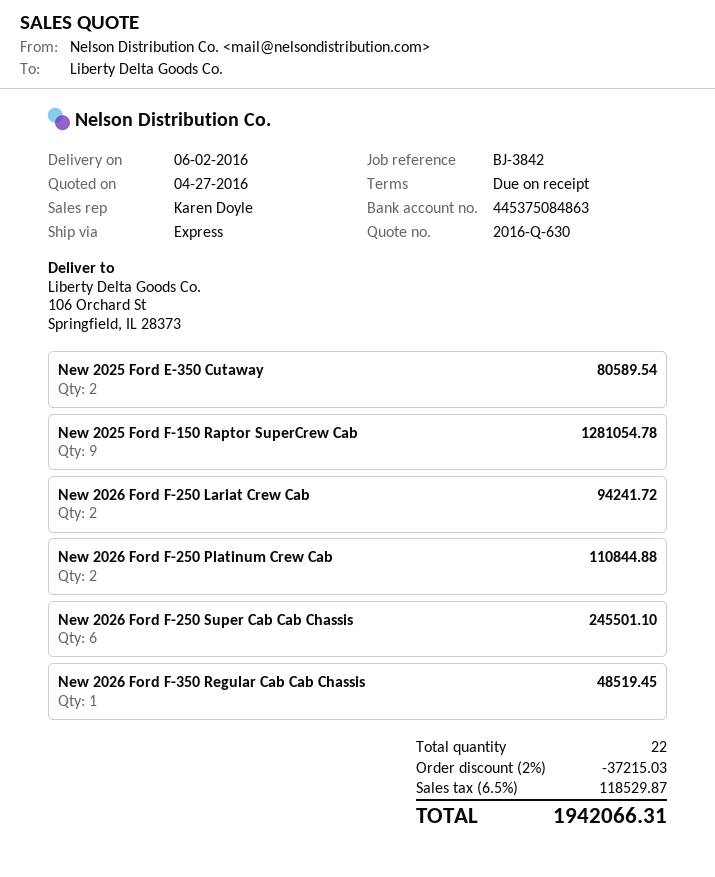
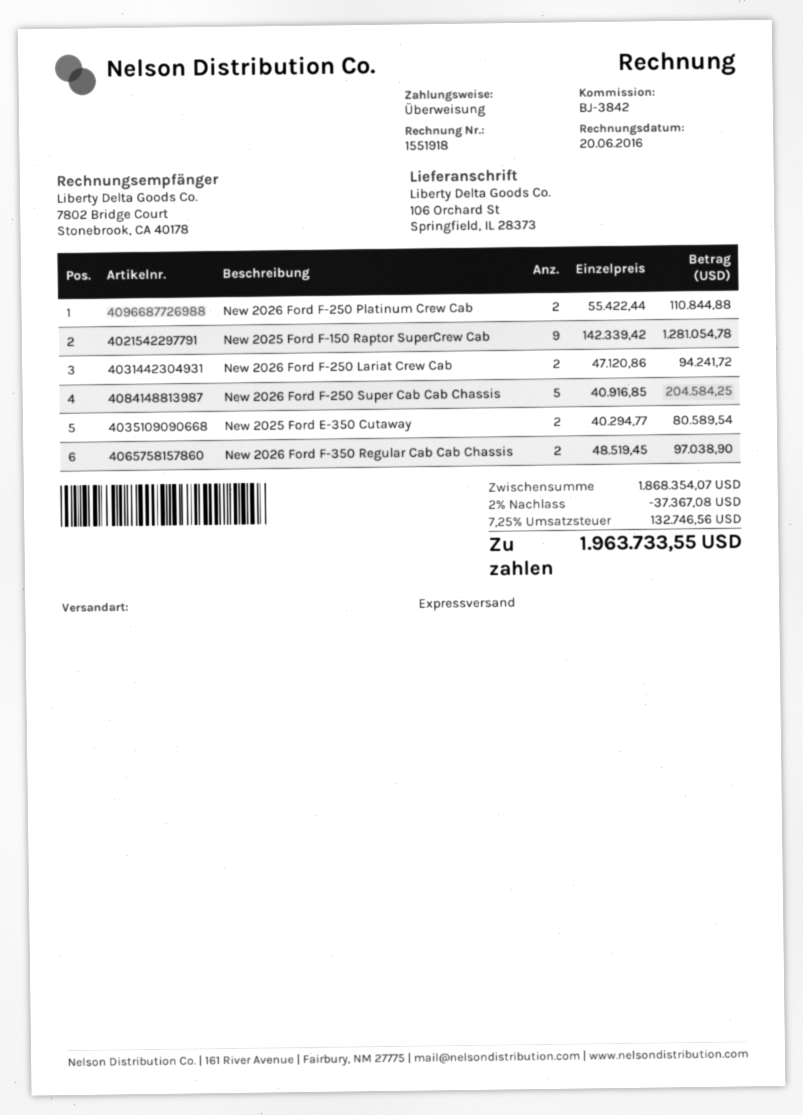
New 2026 Ford F-250 Super Cab Cab Chassis: 6 for 245501.10 -> 5 for 204584.25
New 2026 Ford F-350 Regular Cab Cab Chassis: 1 for 48519.45 -> 2 for 97038.90
discount: 2% = 37215.03 -> 2% = 37367.08
tax: 6.5% = 118529.87 -> 7.25% = 132746.56
total: 1942066.31 -> 1963733.55

